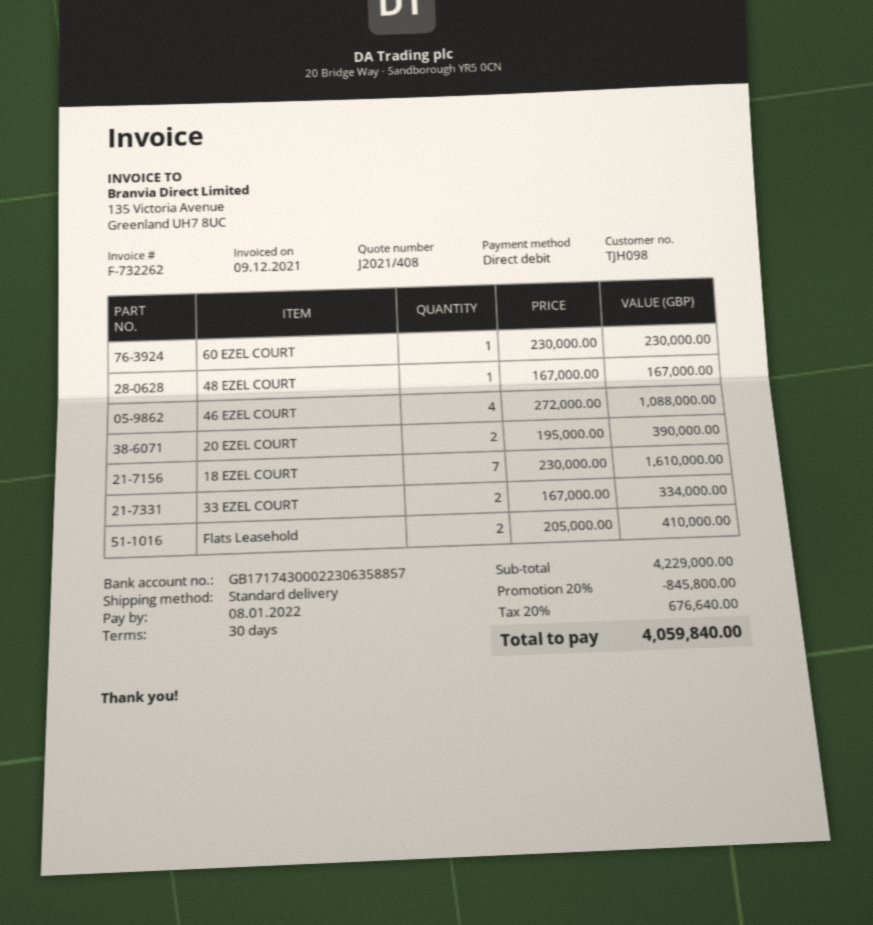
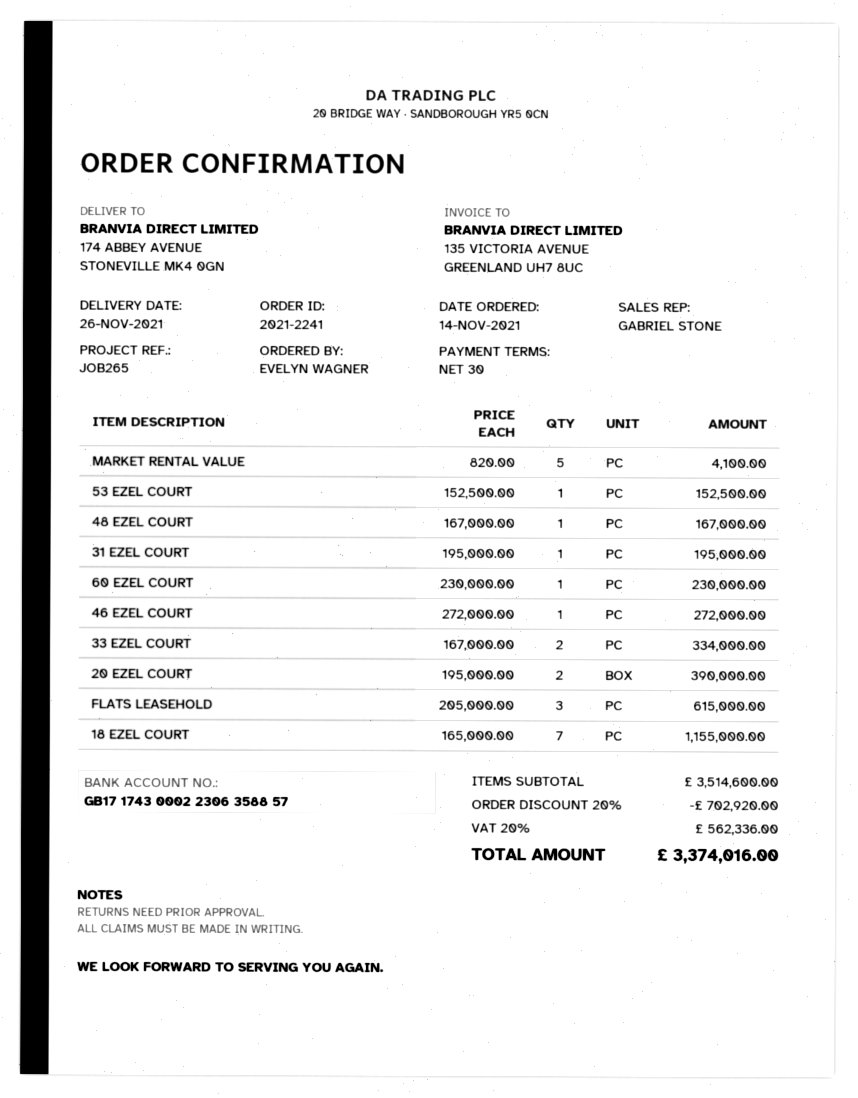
46 EZEL COURT: 4 x 272000.00 = 1088000.00 -> 1 x 272000.00 = 272000.00
18 EZEL COURT: 7 x 230000.00 = 1610000.00 -> 7 x 165000.00 = 1155000.00
Flats Leasehold: 2 x 205000.00 = 410000.00 -> 3 x 205000.00 = 615000.00
MARKET RENTAL VALUE: none -> 5 x 820.00 = 4100.00
53 EZEL COURT: none -> 1 x 152500.00 = 152500.00
31 EZEL COURT: none -> 1 x 195000.00 = 195000.00
subtotal: 4229000.00 -> 3514600.00
discount: 20% = 845800.00 -> 20% = 702920.00
tax: 20% = 676640.00 -> 20% = 562336.00
total: 4059840.00 -> 3374016.00

